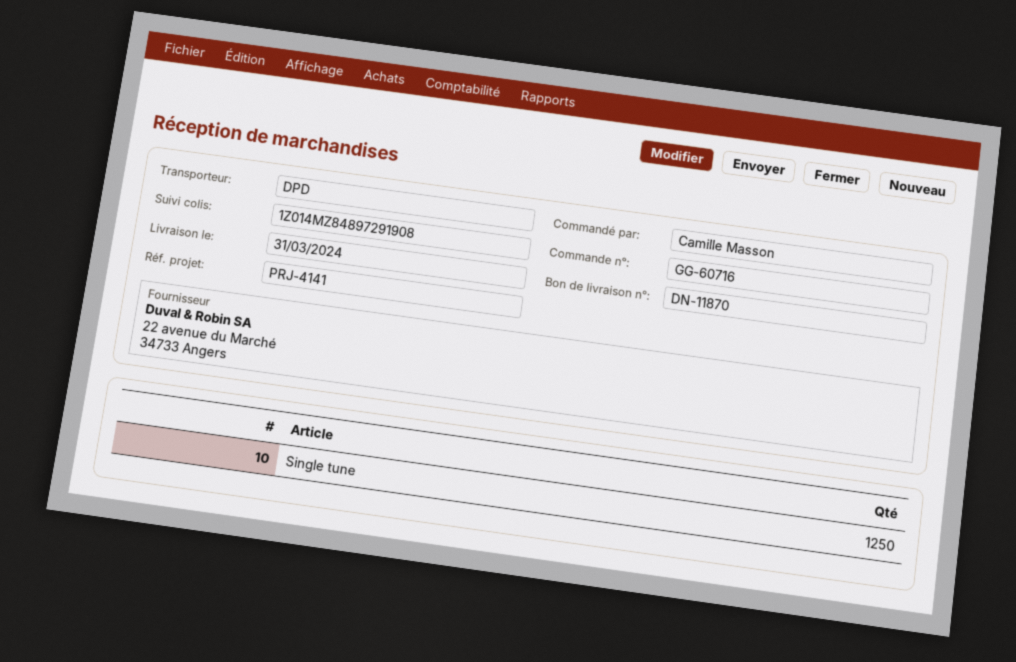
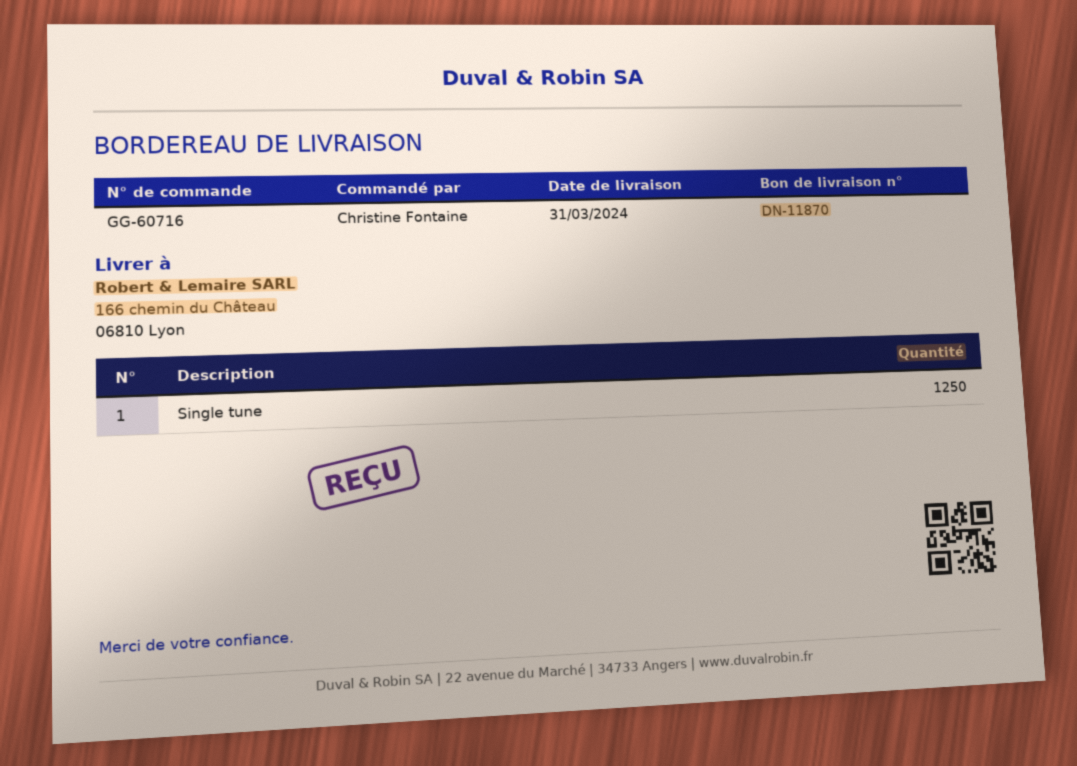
ordered by: Camille Masson -> Christine Fontaine

